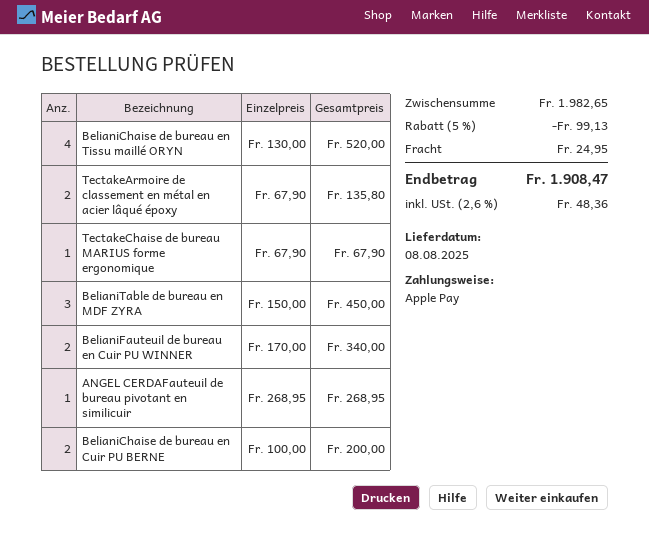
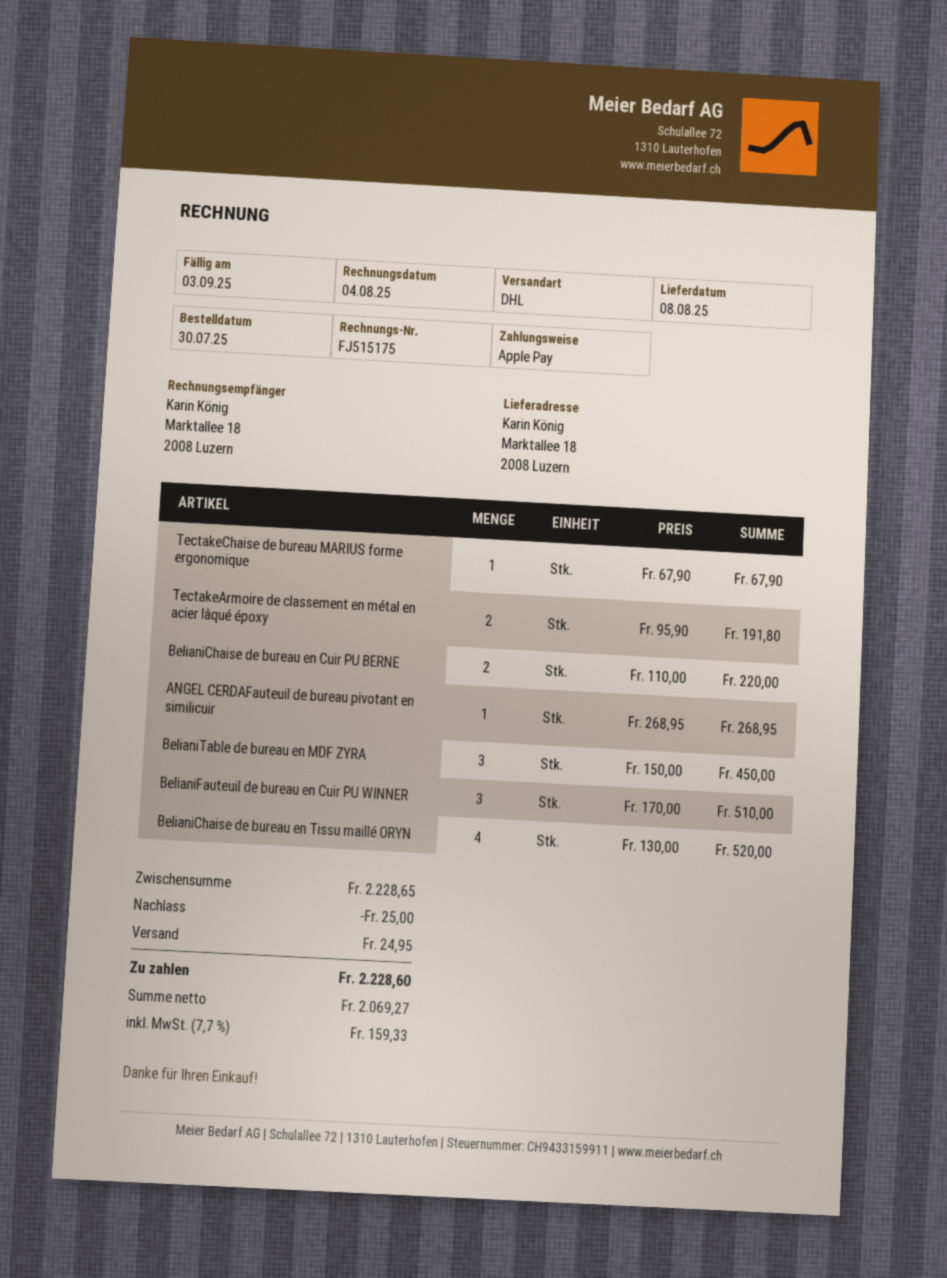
TectakeArmoire de classement en métal en acier lâqué époxy: 2 x 67.90 = 135.80 -> 2 x 95.90 = 191.80
BelianiFauteuil de bureau en Cuir PU WINNER: 2 x 170.00 = 340.00 -> 3 x 170.00 = 510.00
BelianiChaise de bureau en Cuir PU BERNE: 2 x 100.00 = 200.00 -> 2 x 110.00 = 220.00
subtotal: 1982.65 -> 2228.65
discount: 99.13 -> 25.00
tax: 2.6% = 48.36 -> 7.7% = 159.33
total: 1908.47 -> 2228.60

